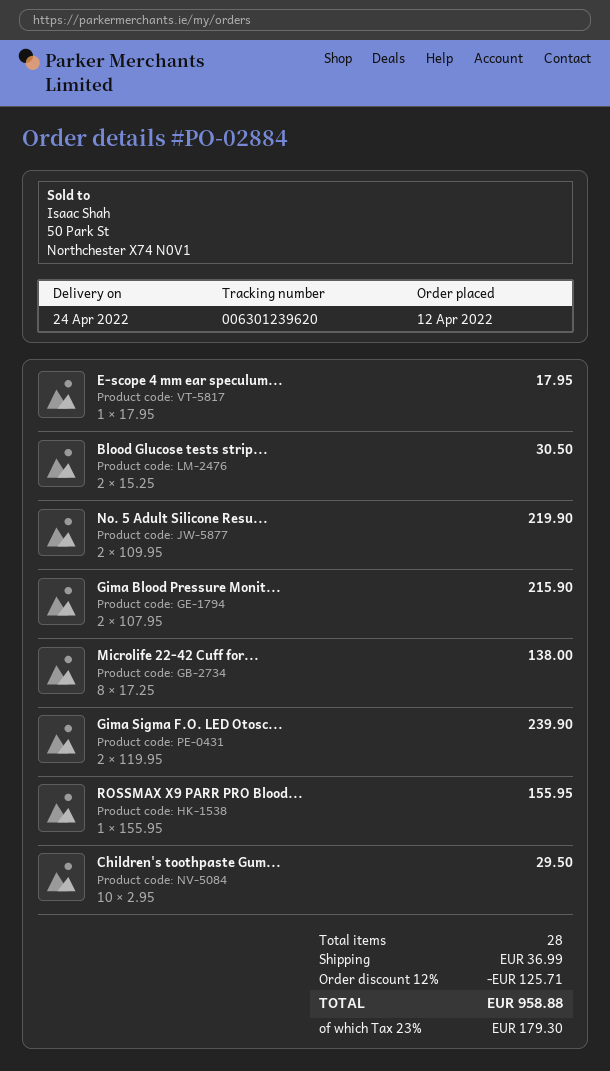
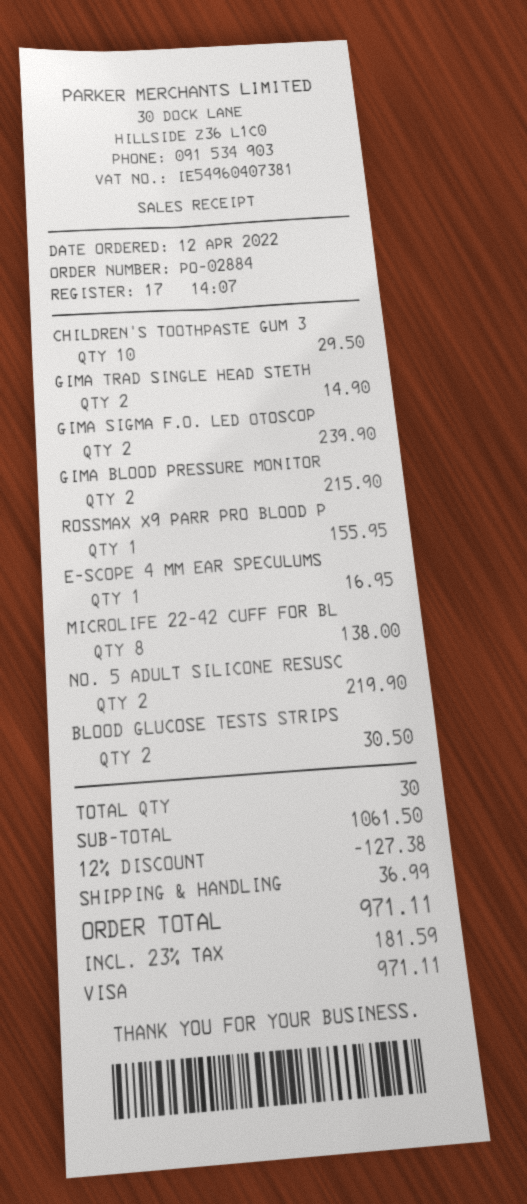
E-scope 4 mm ear speculum...: 1 for 17.95 -> 1 for 16.95
GIMA TRAD SINGLE HEAD STETH: none -> 2 for 14.90
total quantity: 28 -> 30
discount: 12% = 125.71 -> 12% = 127.38
tax: 23% = 179.30 -> 23% = 181.59
total: 958.88 -> 971.11

